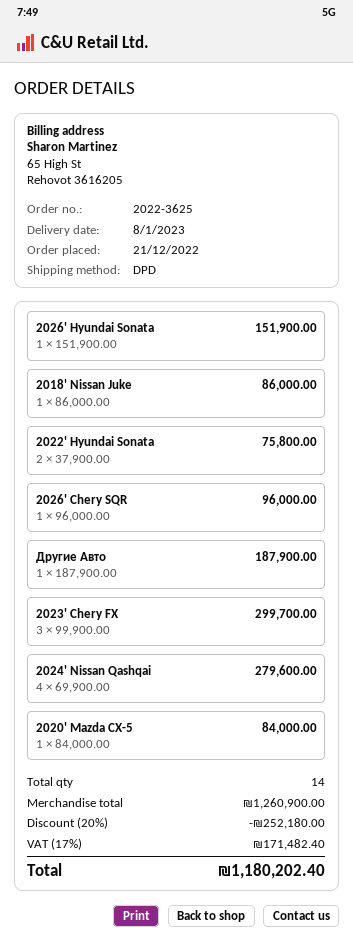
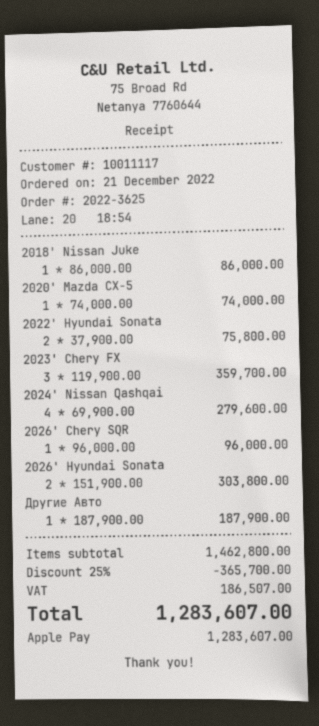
2026' Hyundai Sonata: 1 x 151900.00 = 151900.00 -> 2 x 151900.00 = 303800.00
2023' Chery FX: 3 x 99900.00 = 299700.00 -> 3 x 119900.00 = 359700.00
2020' Mazda CX-5: 1 x 84000.00 = 84000.00 -> 1 x 74000.00 = 74000.00
subtotal: 1260900.00 -> 1462800.00
discount: 20% = 252180.00 -> 25% = 365700.00
tax: 171482.40 -> 186507.00
total: 1180202.40 -> 1283607.00

